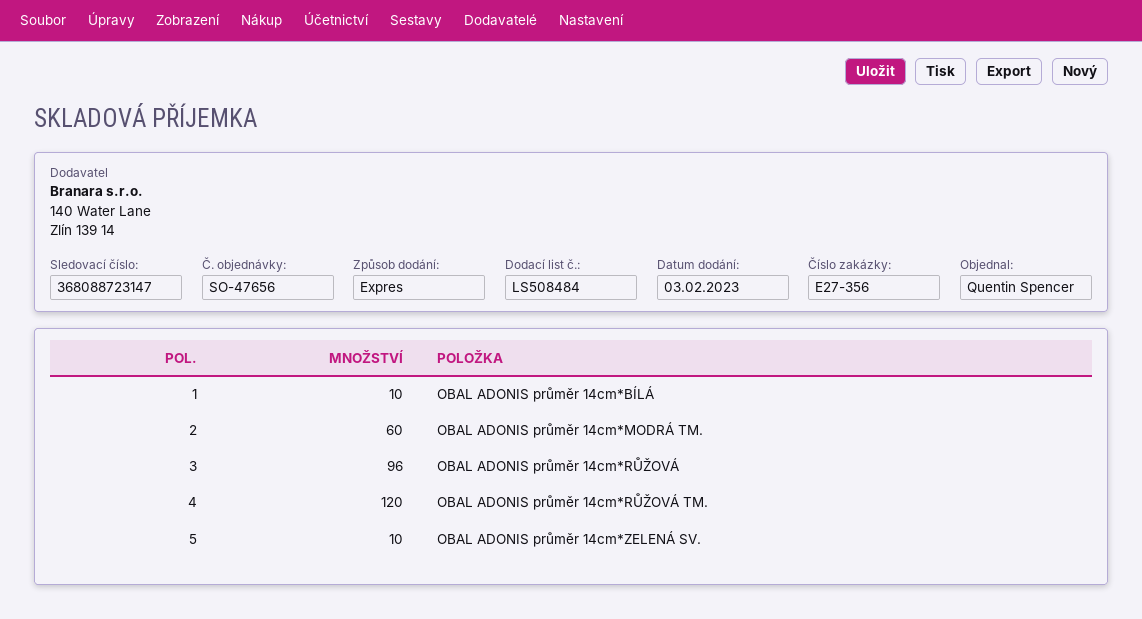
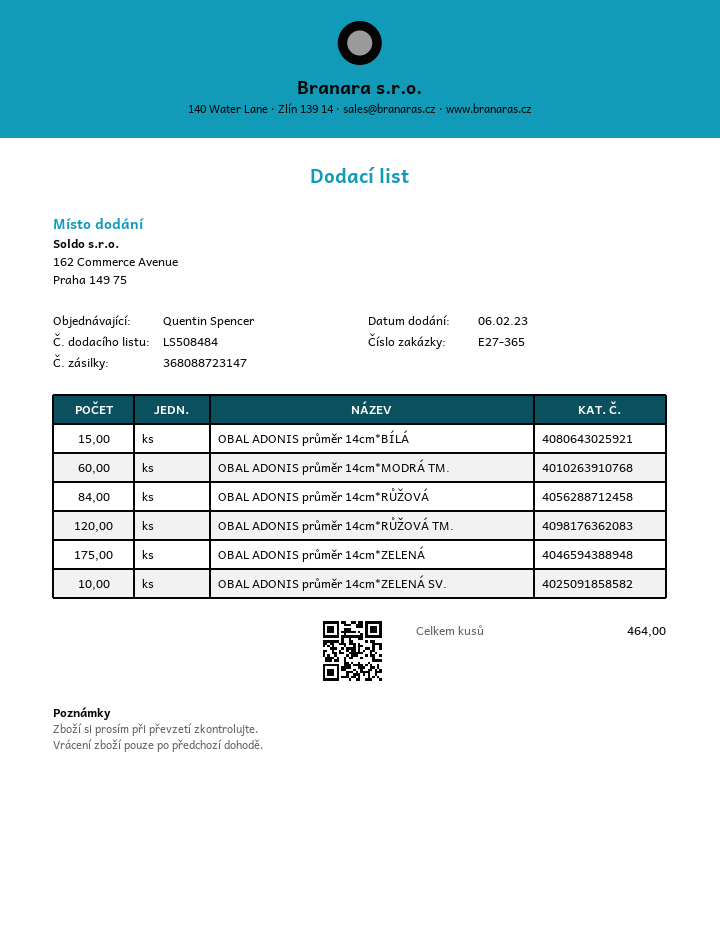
delivery date: 2023-02-03 -> 2023-02-06
reference: E27-356 -> E27-365
OBAL ADONIS průměr 14cm*BÍLÁ: 10 -> 15
OBAL ADONIS průměr 14cm*RŮŽOVÁ: 96 -> 84
OBAL ADONIS průměr 14cm*ZELENÁ: none -> 175

